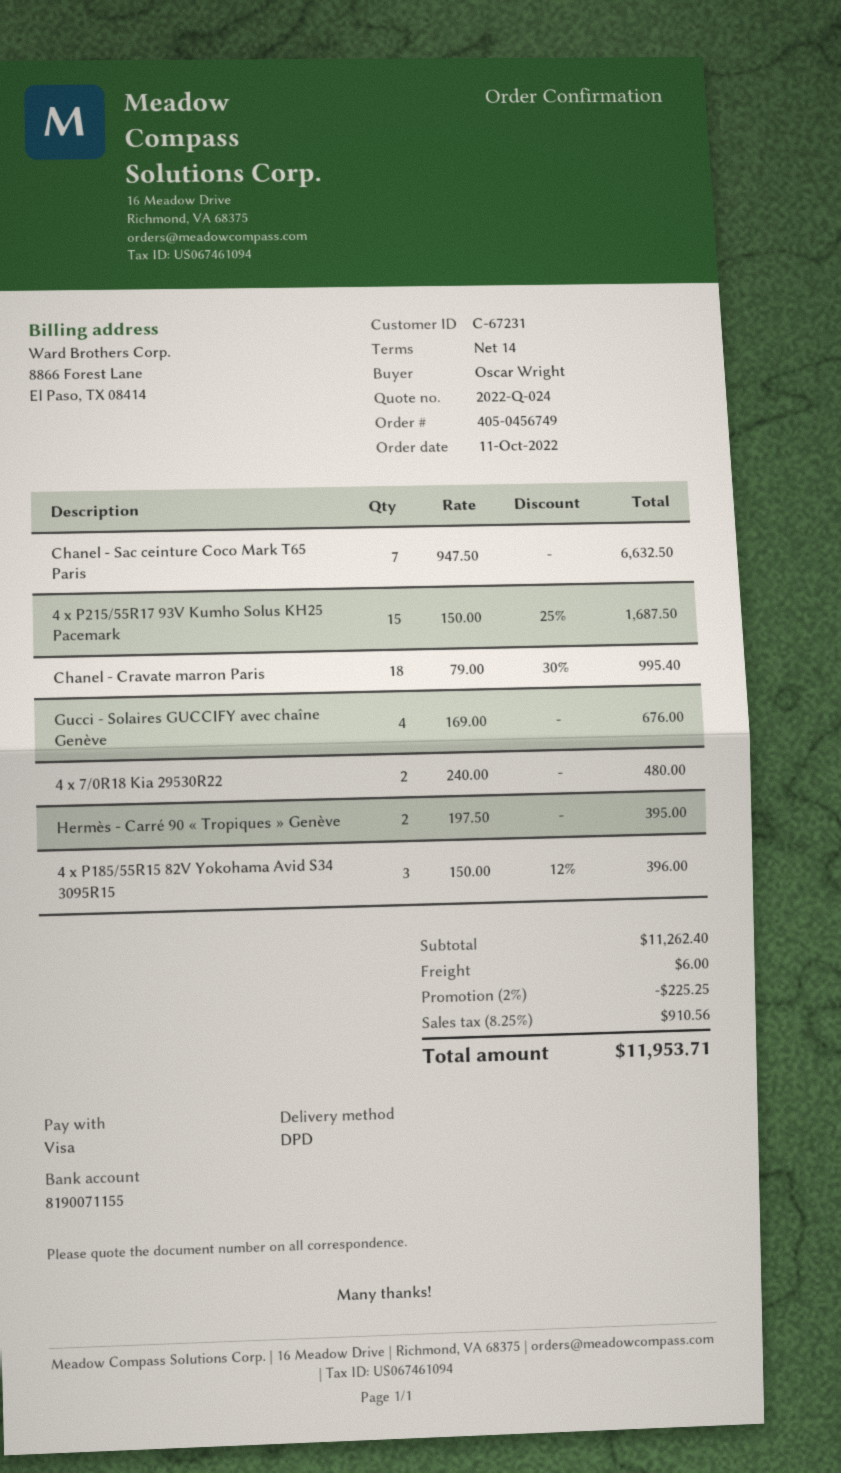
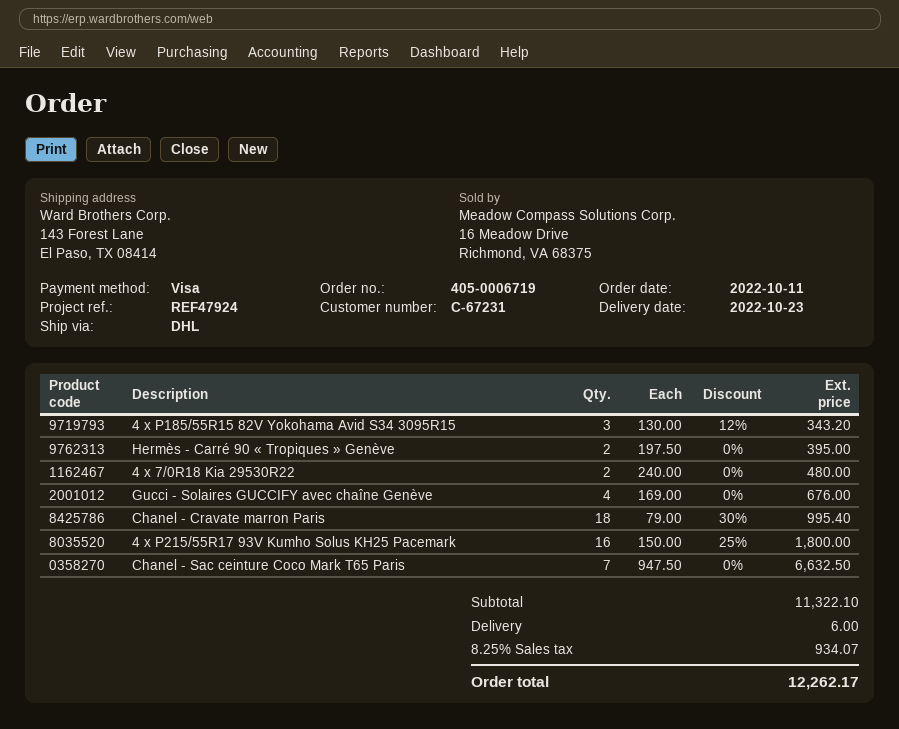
order number: 405-0456749 -> 405-0006719
shipping method: DPD -> DHL
4 x P215/55R17 93V Kumho Solus KH25 Pacemark: 15 x 150.00 - 25% = 1687.50 -> 16 x 150.00 - 25% = 1800.00
4 x P185/55R15 82V Yokohama Avid S34 3095R15: 3 x 150.00 - 12% = 396.00 -> 3 x 130.00 - 12% = 343.20
subtotal: 11262.40 -> 11322.10
discount: 2% = 225.25 -> none
tax: 8.25% = 910.56 -> 8.25% = 934.07
total: 11953.71 -> 12262.17

